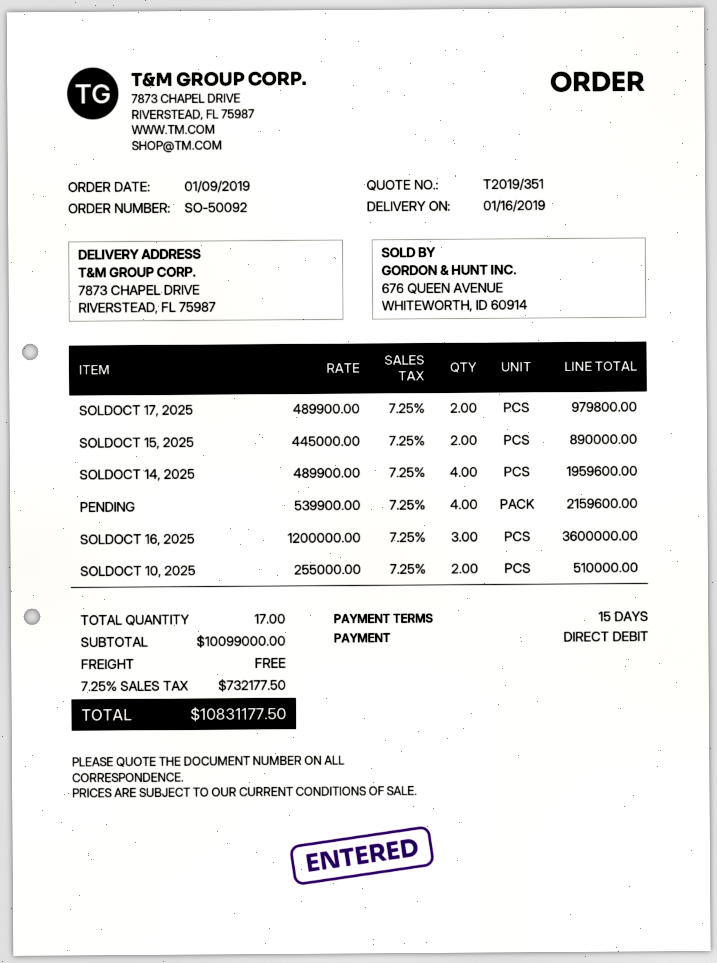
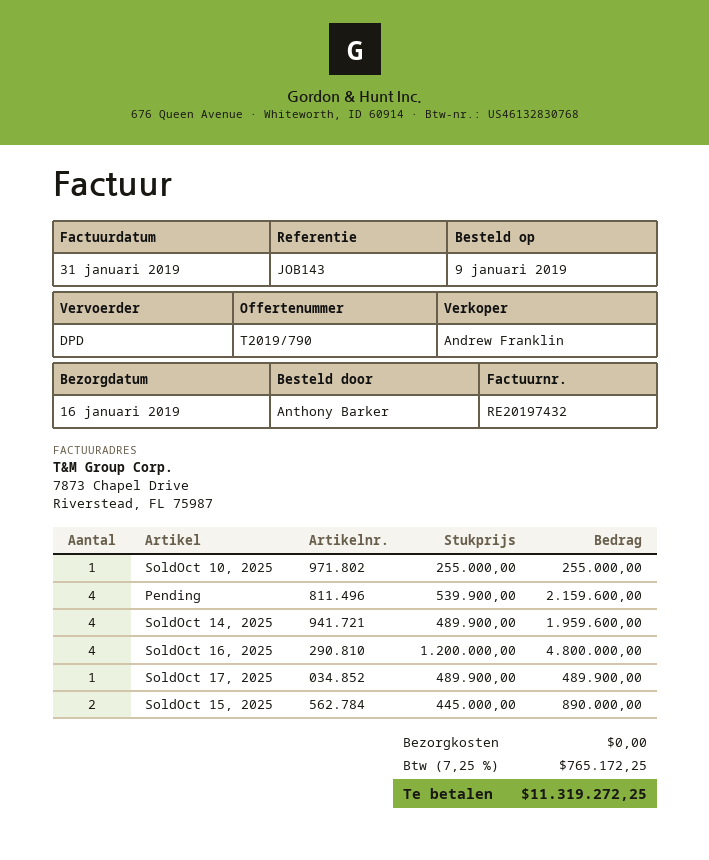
quote number: T2019/351 -> T2019/790
SOLDOCT 17, 2025: 2 x 489900.00 = 979800.00 -> 1 x 489900.00 = 489900.00
SOLDOCT 16, 2025: 3 x 1200000.00 = 3600000.00 -> 4 x 1200000.00 = 4800000.00
SOLDOCT 10, 2025: 2 x 255000.00 = 510000.00 -> 1 x 255000.00 = 255000.00
tax: 7.25% = 732177.50 -> 7.25% = 765172.25
total: 10831177.50 -> 11319272.25

